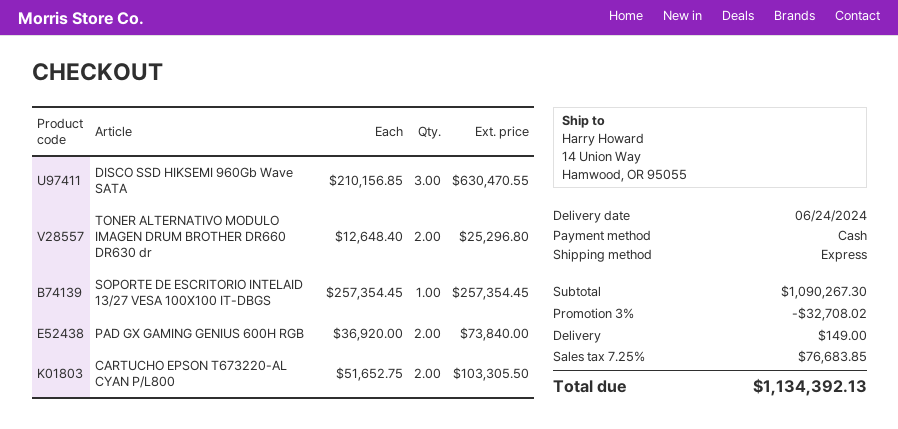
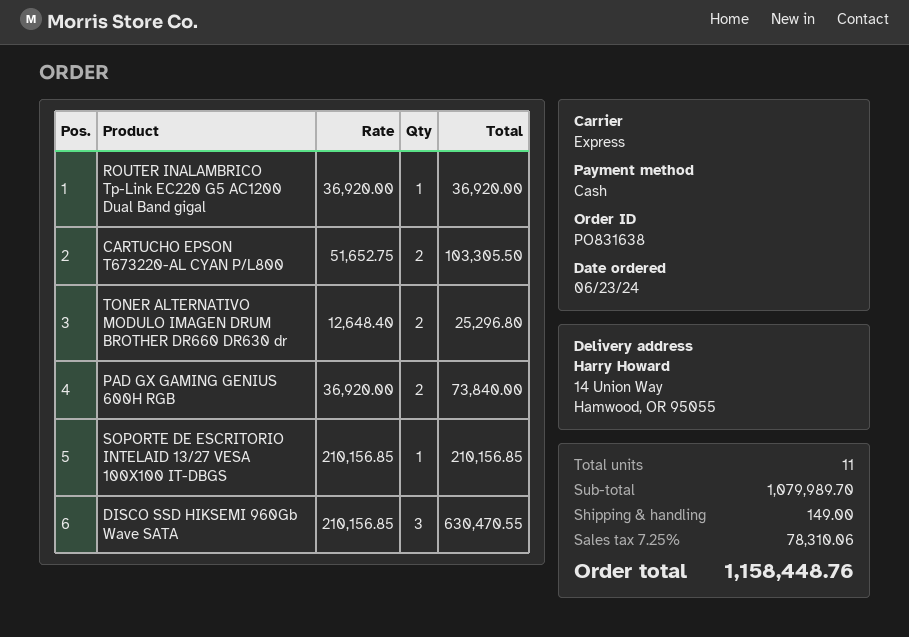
SOPORTE DE ESCRITORIO INTELAID 13/27 VESA 100X100 IT-DBGS: 1 x 257354.45 = 257354.45 -> 1 x 210156.85 = 210156.85
ROUTER INALAMBRICO Tp-Link EC220 G5 AC1200 Dual Band gigal: none -> 1 x 36920.00 = 36920.00
subtotal: 1090267.30 -> 1079989.70
discount: 3% = 32708.02 -> none
tax: 7.25% = 76683.85 -> 7.25% = 78310.06
total: 1134392.13 -> 1158448.76

